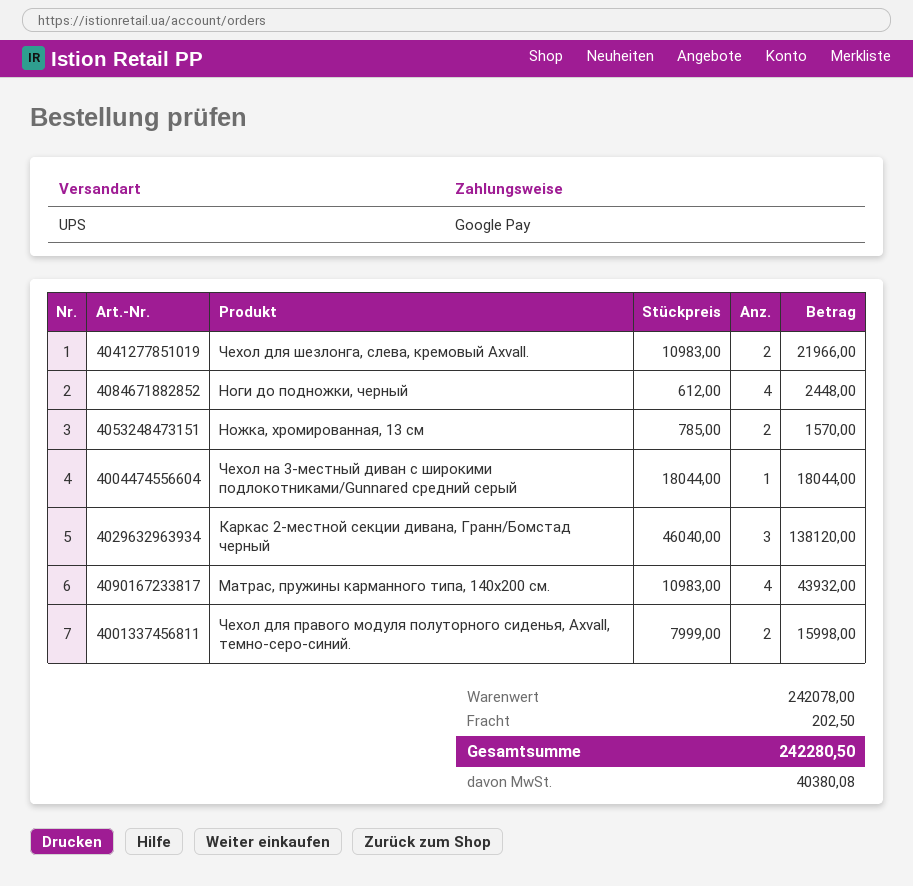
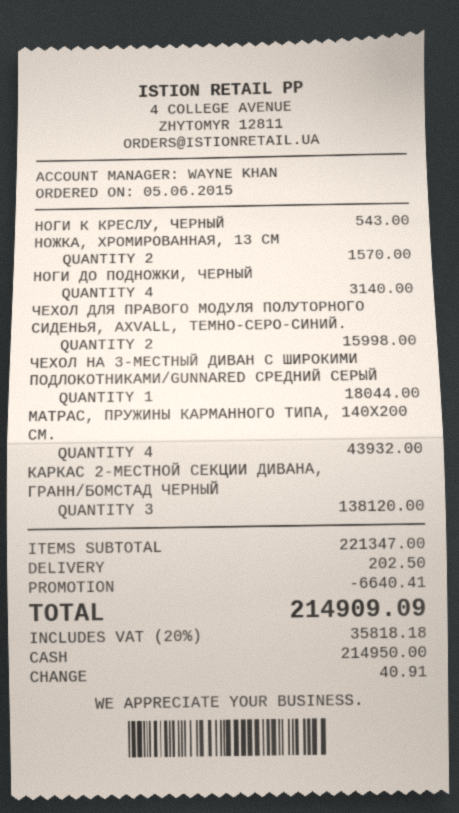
payment method: Google Pay -> cash
Чехол для шезлонга, слева, кремовый Axvall.: 2 for 21966.00 -> none
Ноги до подножки, черный: 4 for 2448.00 -> 4 for 3140.00
НОГИ К КРЕСЛУ, ЧЕРНЫЙ: none -> 1 for 543.00
subtotal: 242078.00 -> 221347.00
discount: none -> 6640.41
tax: 40380.08 -> 35818.18
total: 242280.50 -> 214909.09

